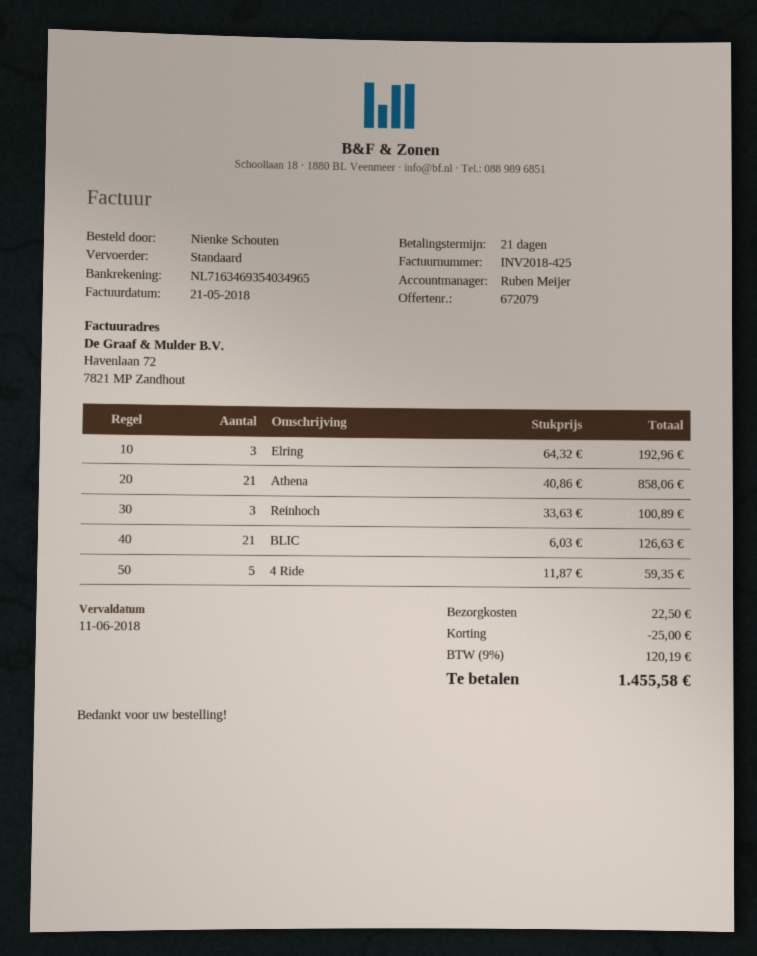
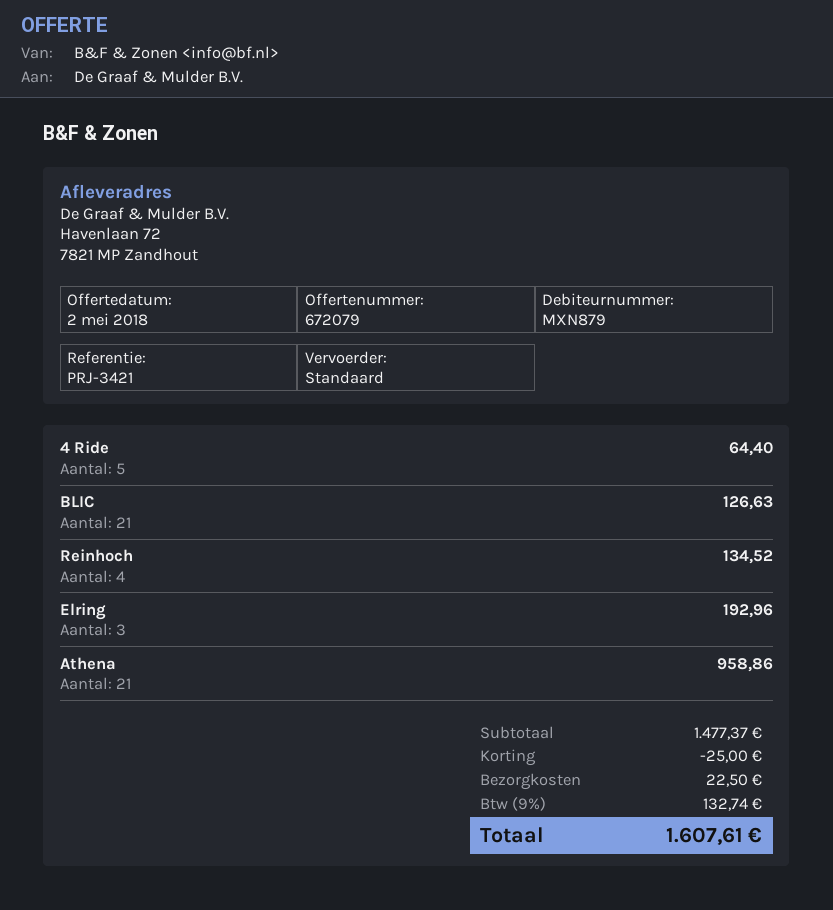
Athena: 21 for 858.06 -> 21 for 958.86
Reinhoch: 3 for 100.89 -> 4 for 134.52
4 Ride: 5 for 59.35 -> 5 for 64.40
tax: 9% = 120.19 -> 9% = 132.74
total: 1455.58 -> 1607.61

